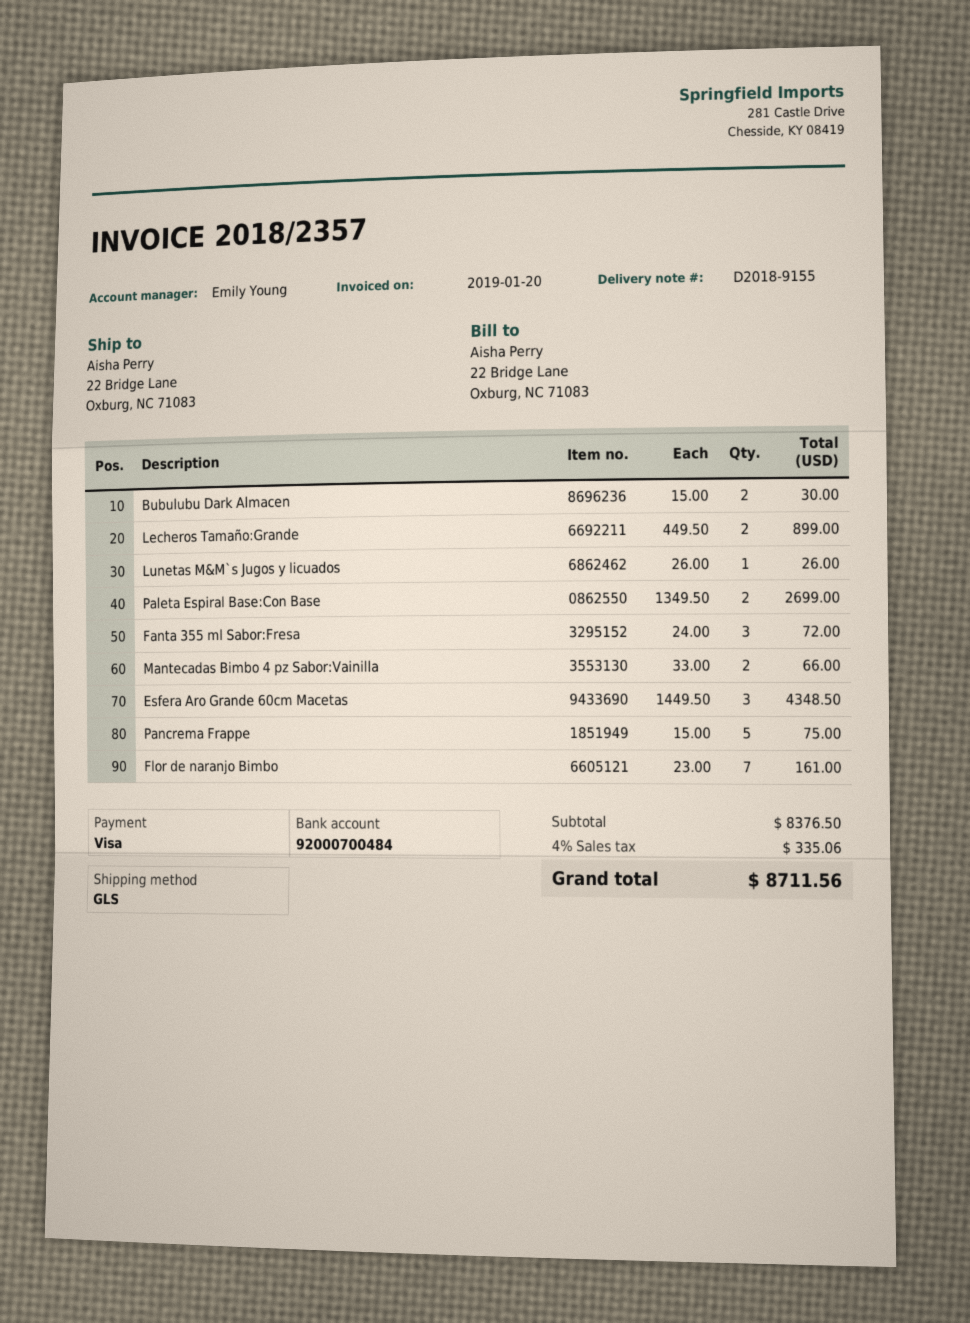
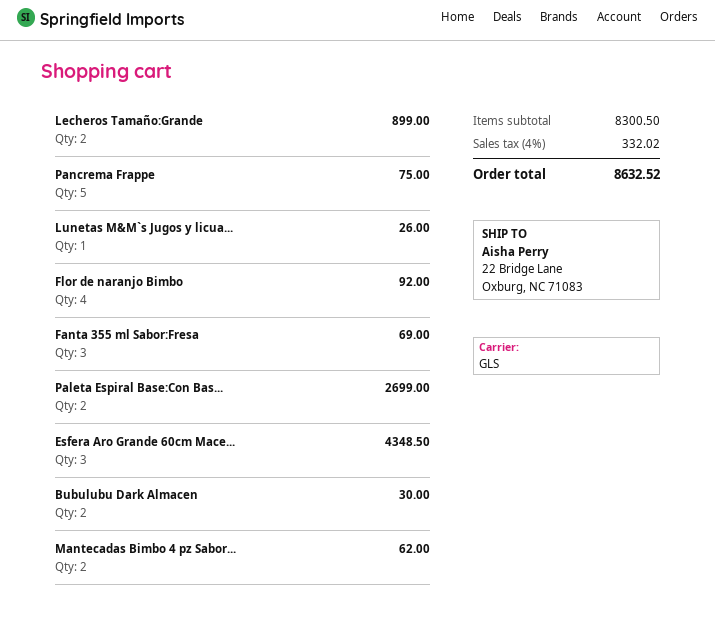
Fanta 355 ml Sabor:Fresa: 3 for 72.00 -> 3 for 69.00
Mantecadas Bimbo 4 pz Sabor:Vainilla: 2 for 66.00 -> 2 for 62.00
Flor de naranjo Bimbo: 7 for 161.00 -> 4 for 92.00
subtotal: 8376.50 -> 8300.50
tax: 4% = 335.06 -> 4% = 332.02
total: 8711.56 -> 8632.52

